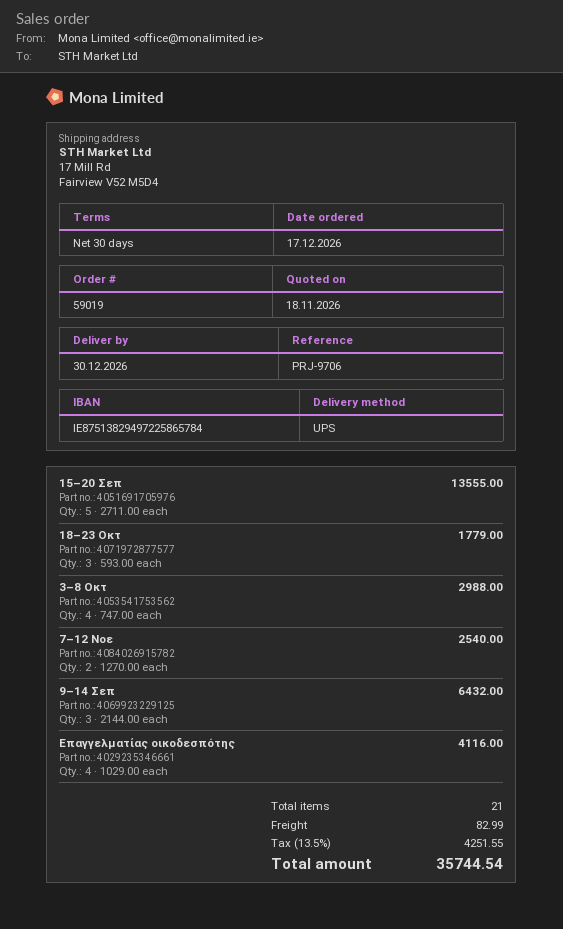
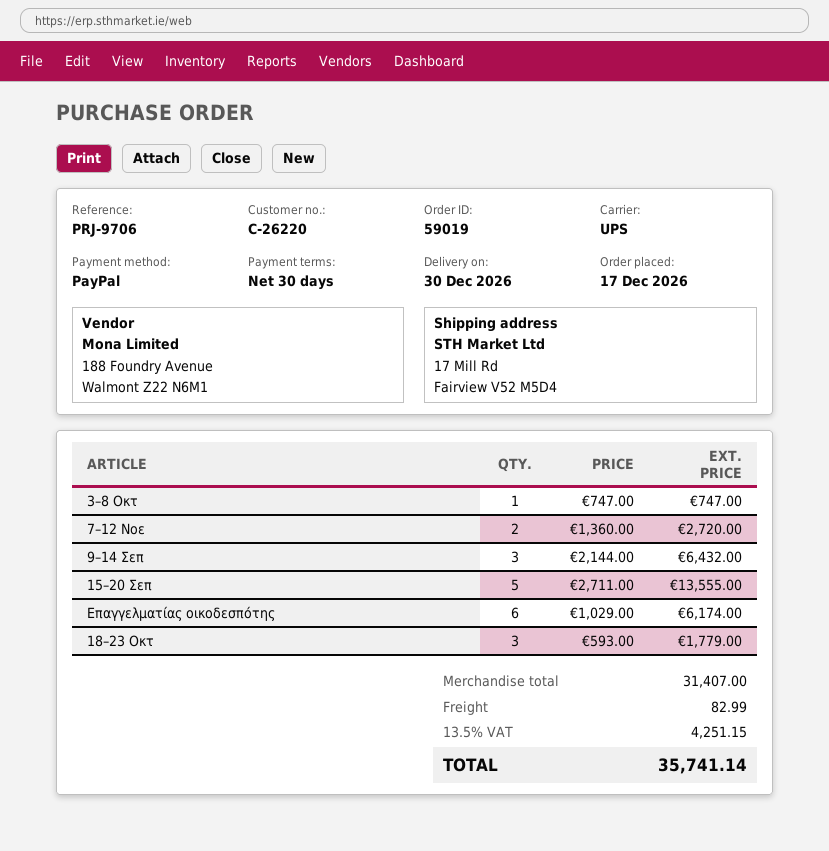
3–8 Οκτ: 4 x 747.00 = 2988.00 -> 1 x 747.00 = 747.00
7–12 Νοε: 2 x 1270.00 = 2540.00 -> 2 x 1360.00 = 2720.00
Επαγγελματίας οικοδεσπότης: 4 x 1029.00 = 4116.00 -> 6 x 1029.00 = 6174.00
tax: 13.5% = 4251.55 -> 13.5% = 4251.15
total: 35744.54 -> 35741.14

